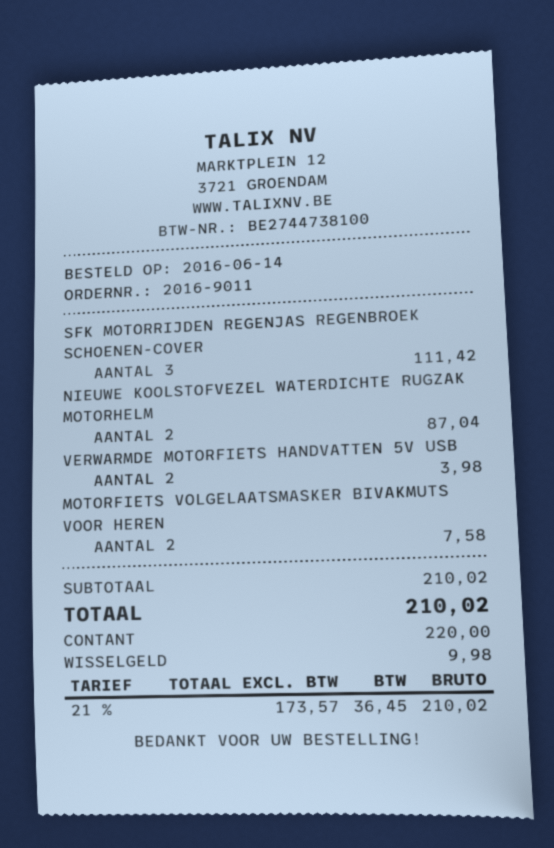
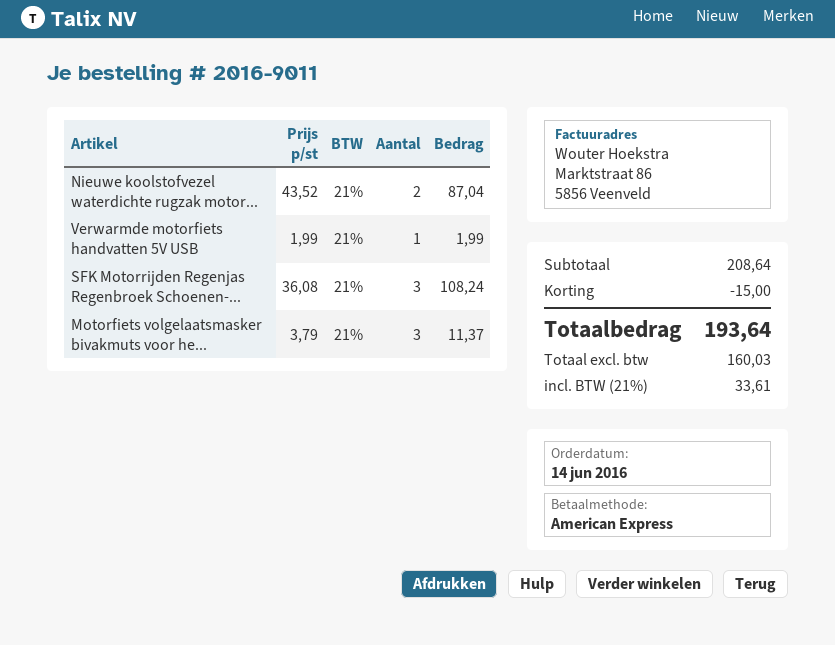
payment method: cash -> American Express
SFK MOTORRIJDEN REGENJAS REGENBROEK SCHOENEN-COVER: 3 for 111.42 -> 3 for 108.24
VERWARMDE MOTORFIETS HANDVATTEN 5V USB: 2 for 3.98 -> 1 for 1.99
MOTORFIETS VOLGELAATSMASKER BIVAKMUTS VOOR HEREN: 2 for 7.58 -> 3 for 11.37
subtotal: 210.02 -> 208.64
discount: none -> 15.00
net: 173.57 -> 160.03
tax: 21% = 36.45 -> 21% = 33.61
total: 210.02 -> 193.64

